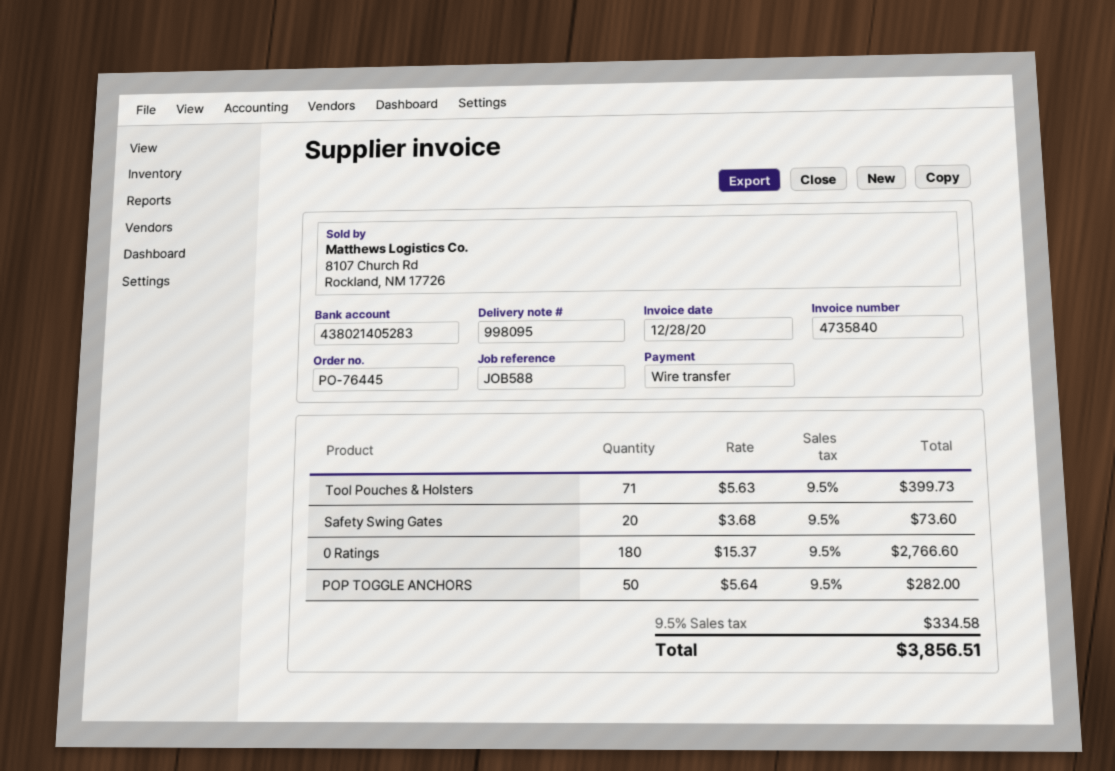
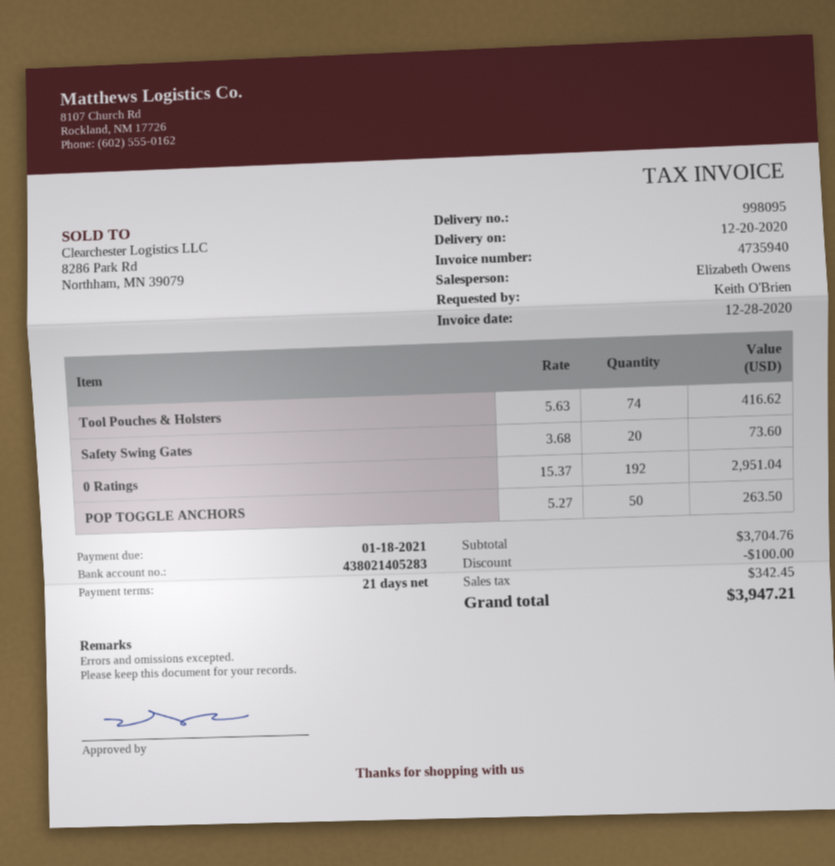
invoice number: 4735840 -> 4735940
Tool Pouches & Holsters: 71 x 5.63 = 399.73 -> 74 x 5.63 = 416.62
0 Ratings: 180 x 15.37 = 2766.60 -> 192 x 15.37 = 2951.04
POP TOGGLE ANCHORS: 50 x 5.64 = 282.00 -> 50 x 5.27 = 263.50
discount: none -> 100.00
tax: 334.58 -> 342.45
total: 3856.51 -> 3947.21

